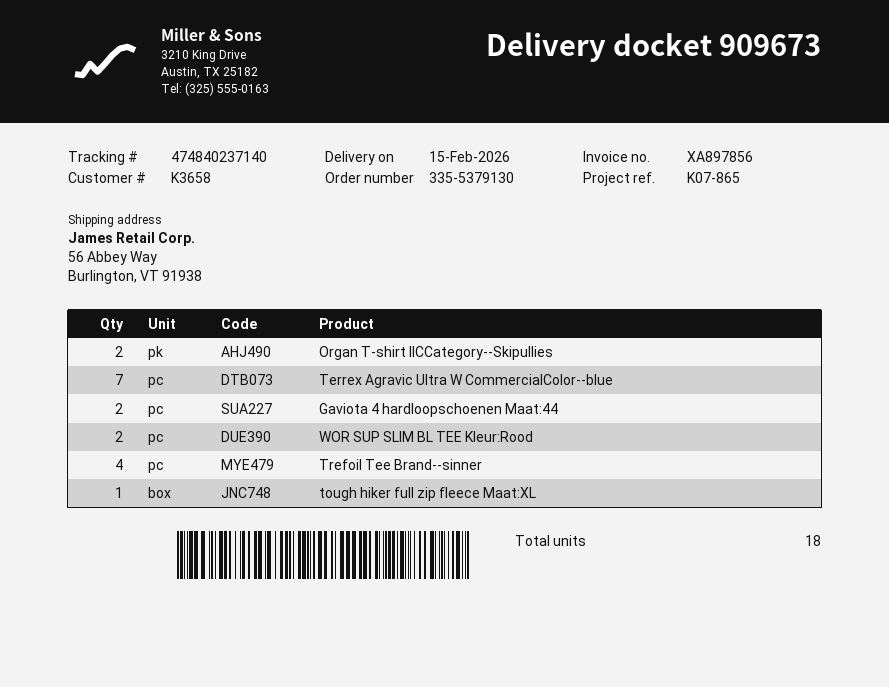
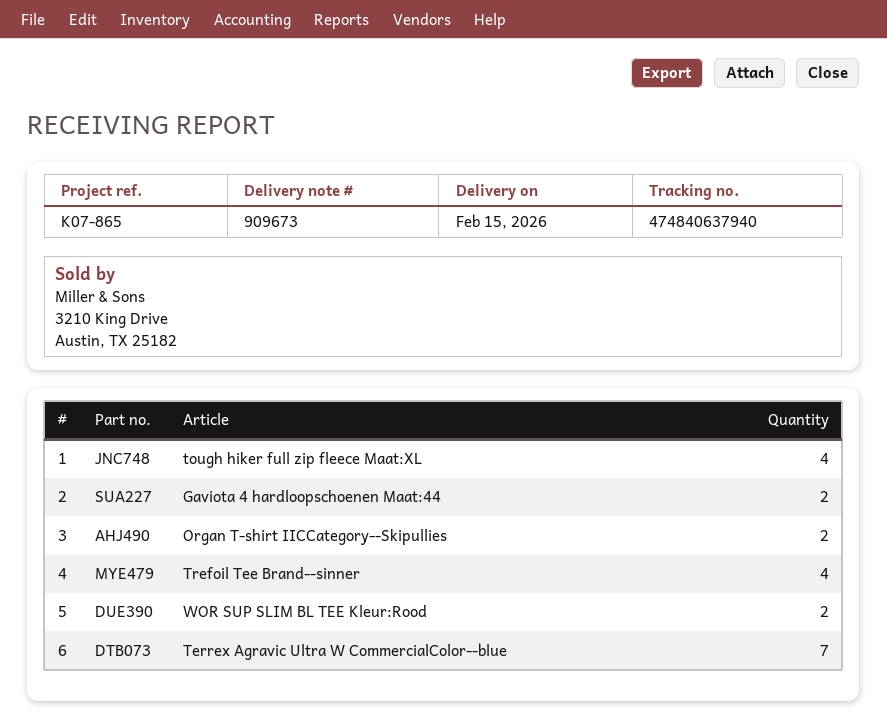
tracking number: 474840237140 -> 474840637940
tough hiker full zip fleece Maat:XL: 1 -> 4

